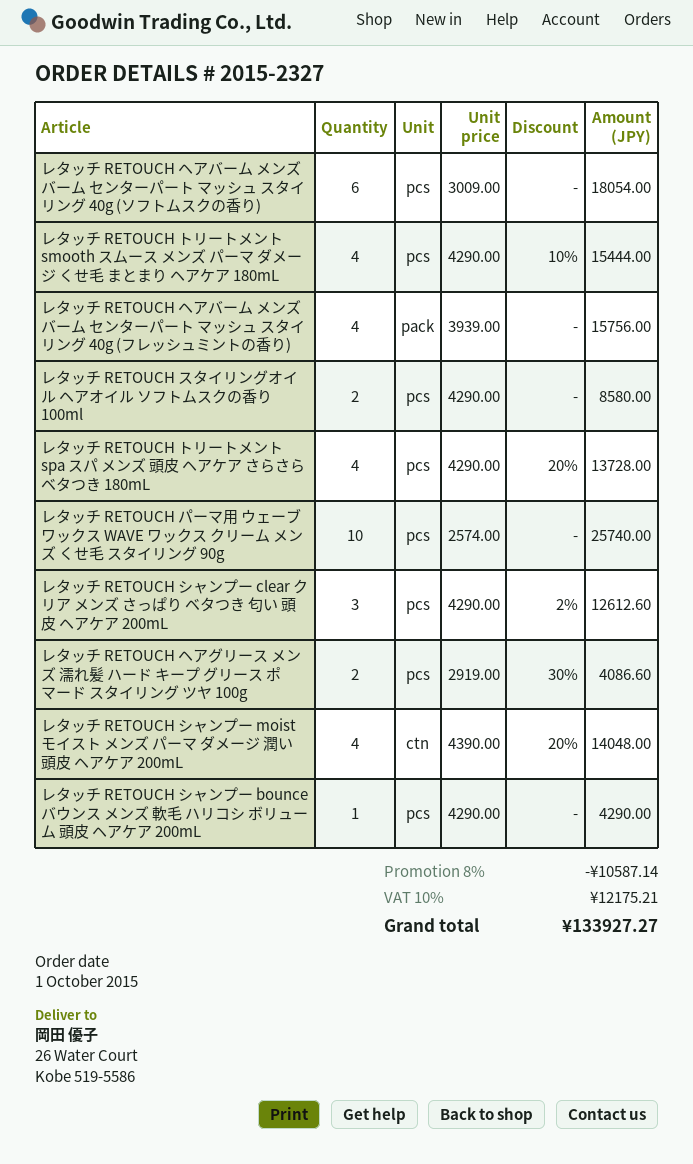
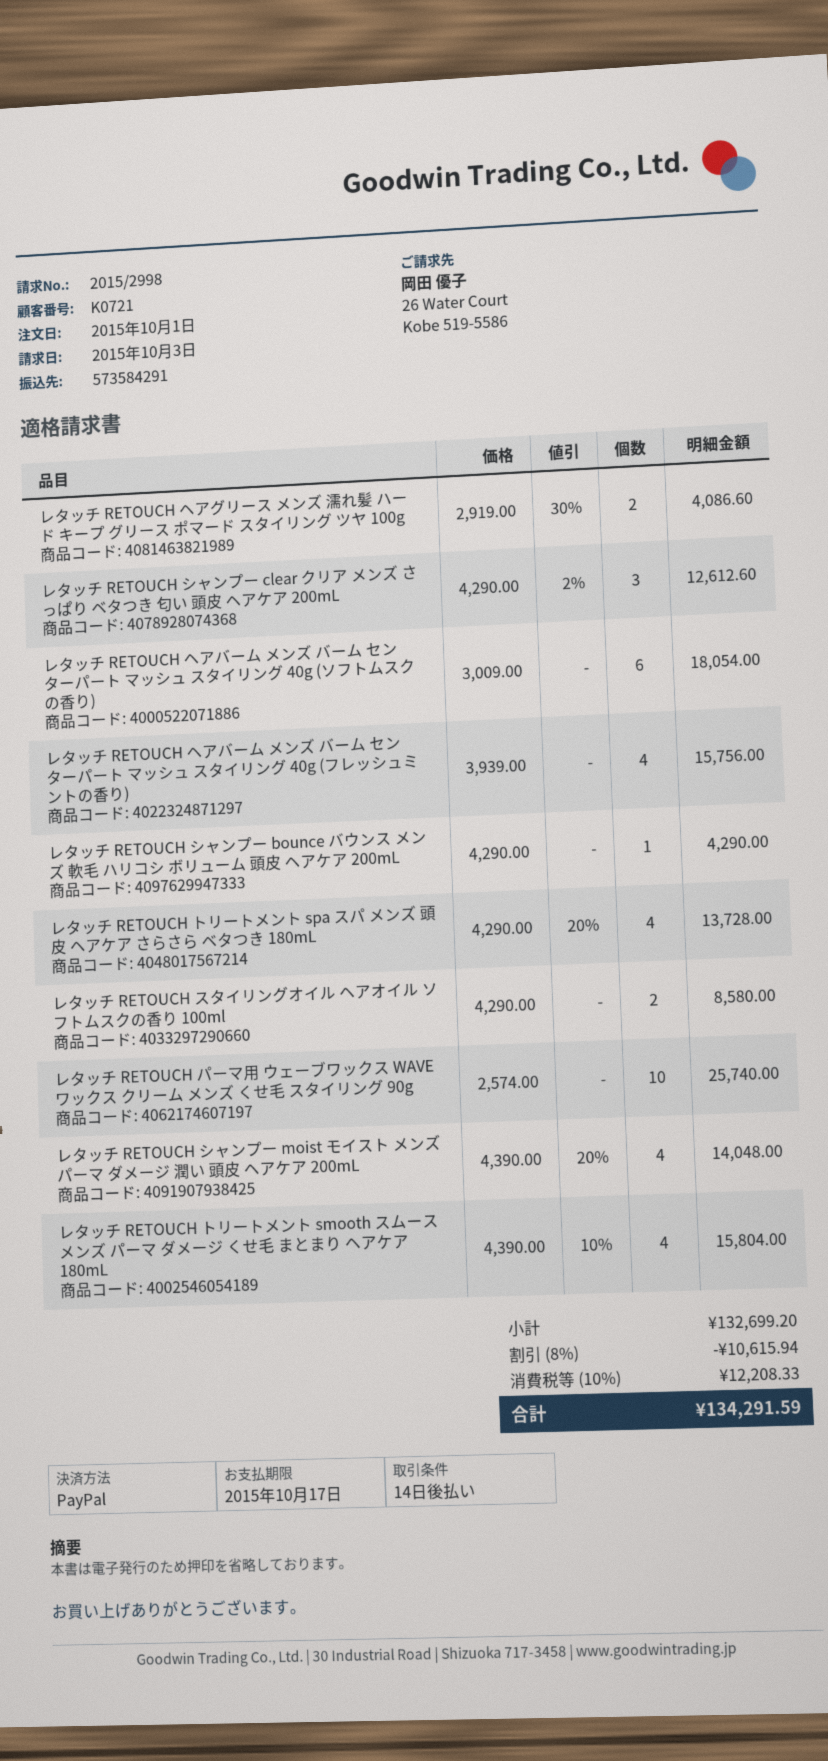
レタッチ RETOUCH トリートメント smooth スムース メンズ パーマ ダメージ くせ毛 まとまり ヘアケア 180mL: 4 x 4290.00 - 10% = 15444.00 -> 4 x 4390.00 - 10% = 15804.00
discount: 8% = 10587.14 -> 8% = 10615.94
tax: 10% = 12175.21 -> 10% = 12208.33
total: 133927.27 -> 134291.59

